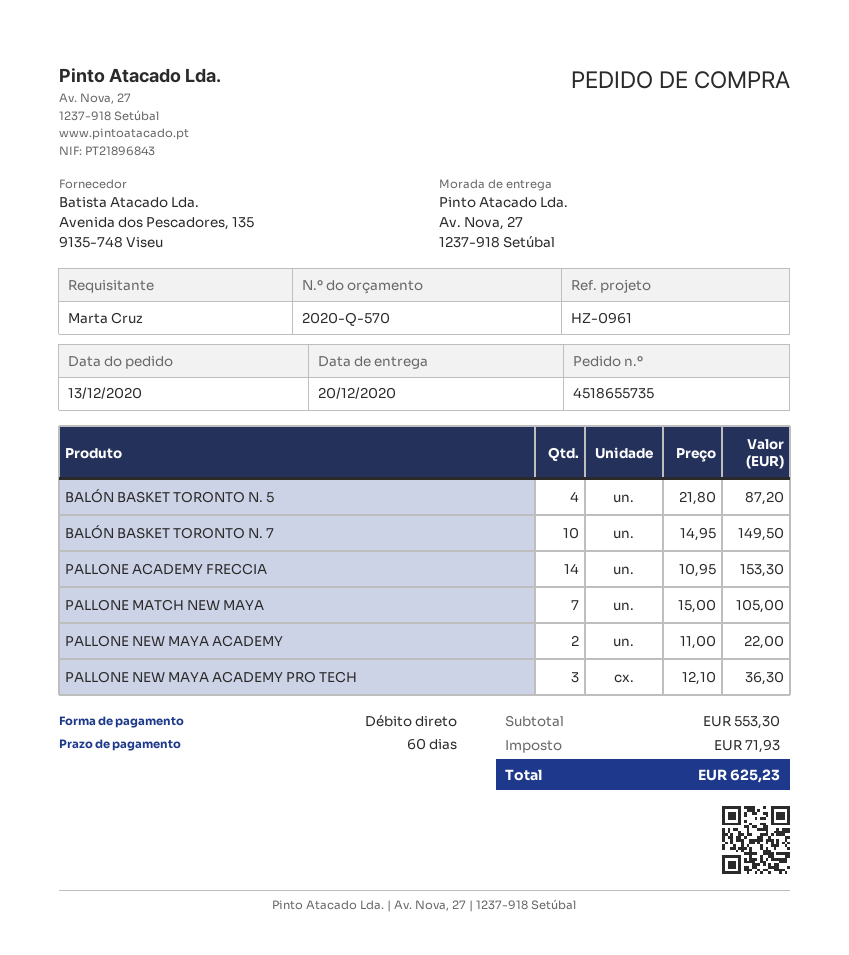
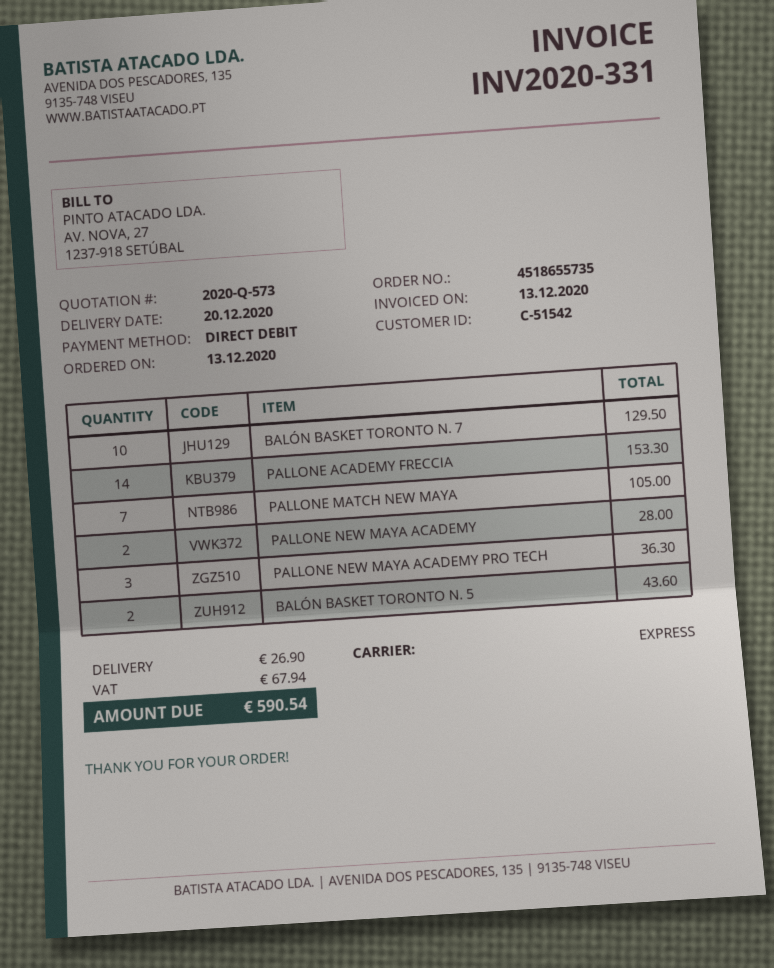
quote number: 2020-Q-570 -> 2020-Q-573
BALÓN BASKET TORONTO N. 5: 4 for 87.20 -> 2 for 43.60
BALÓN BASKET TORONTO N. 7: 10 for 149.50 -> 10 for 129.50
PALLONE NEW MAYA ACADEMY: 2 for 22.00 -> 2 for 28.00
shipping: none -> 26.90
tax: 71.93 -> 67.94
total: 625.23 -> 590.54

